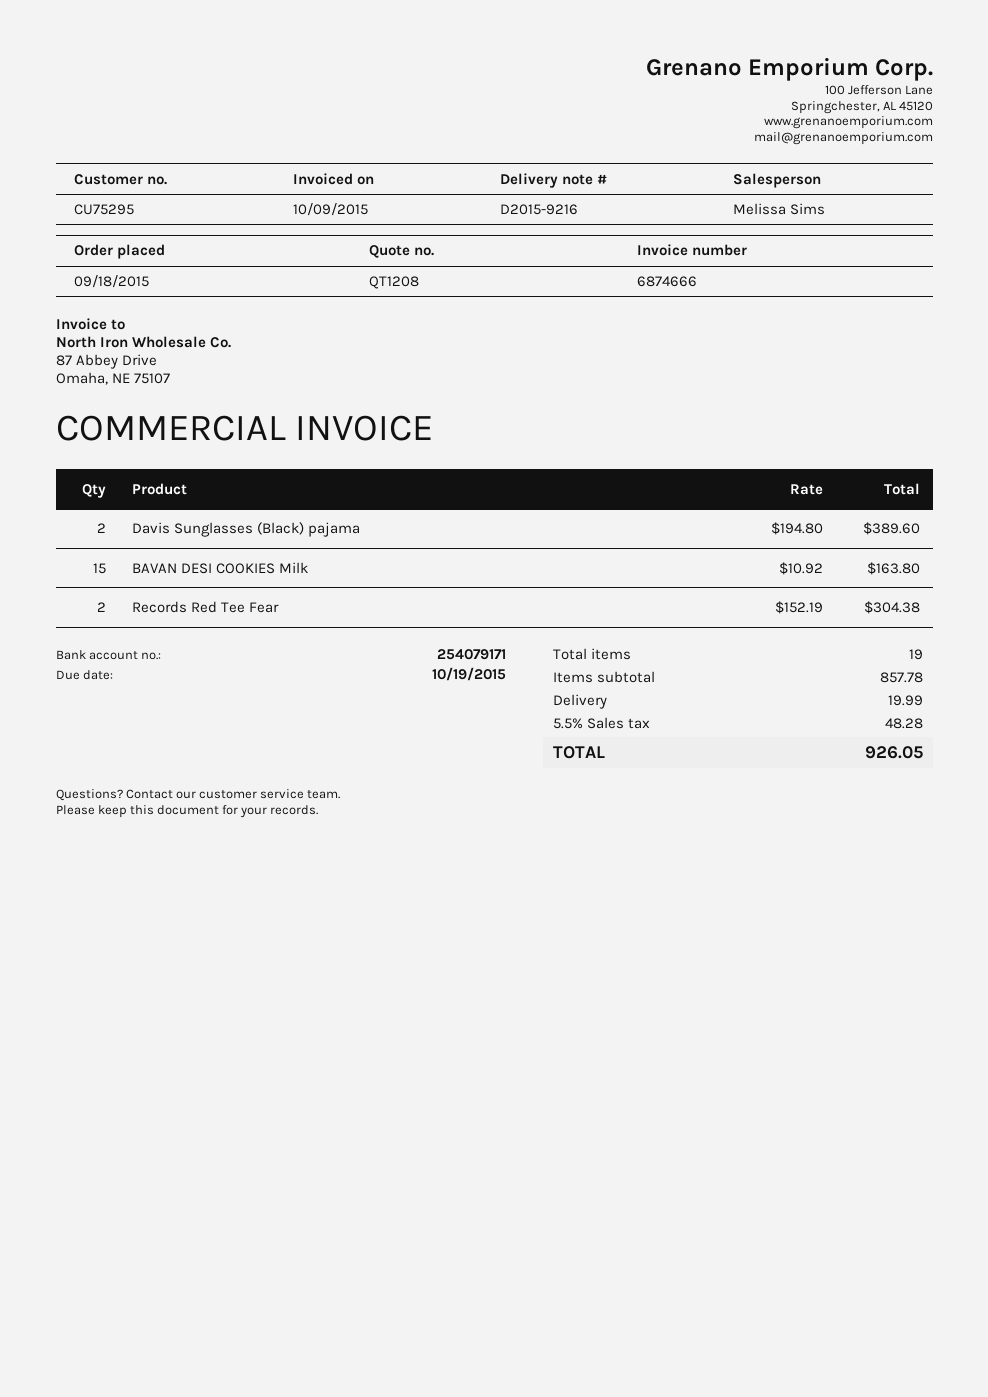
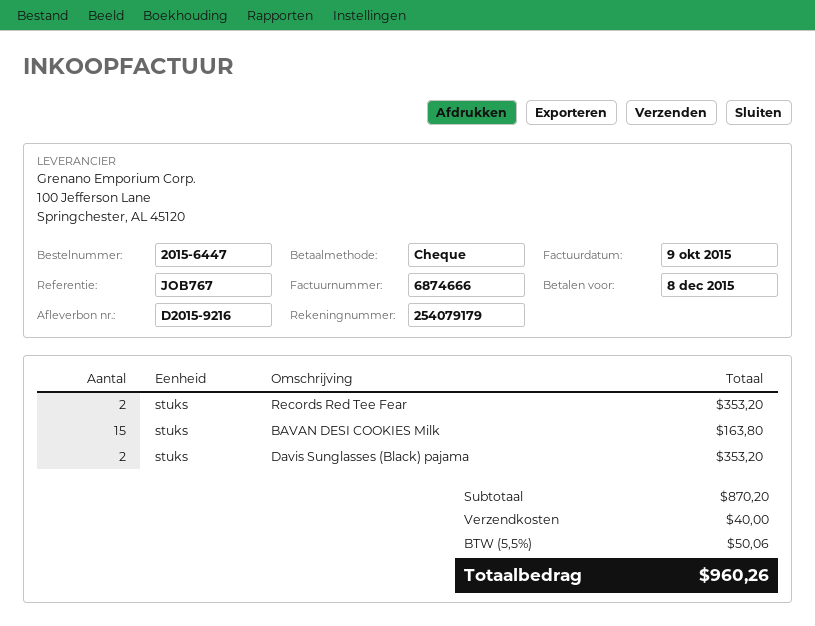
due date: 2015-10-19 -> 2015-12-08
bank account: 254079171 -> 254079179
Davis Sunglasses (Black) pajama: 2 for 389.60 -> 2 for 353.20
Records Red Tee Fear: 2 for 304.38 -> 2 for 353.20
subtotal: 857.78 -> 870.20
shipping: 19.99 -> 40.00
tax: 5.5% = 48.28 -> 5.5% = 50.06
total: 926.05 -> 960.26

